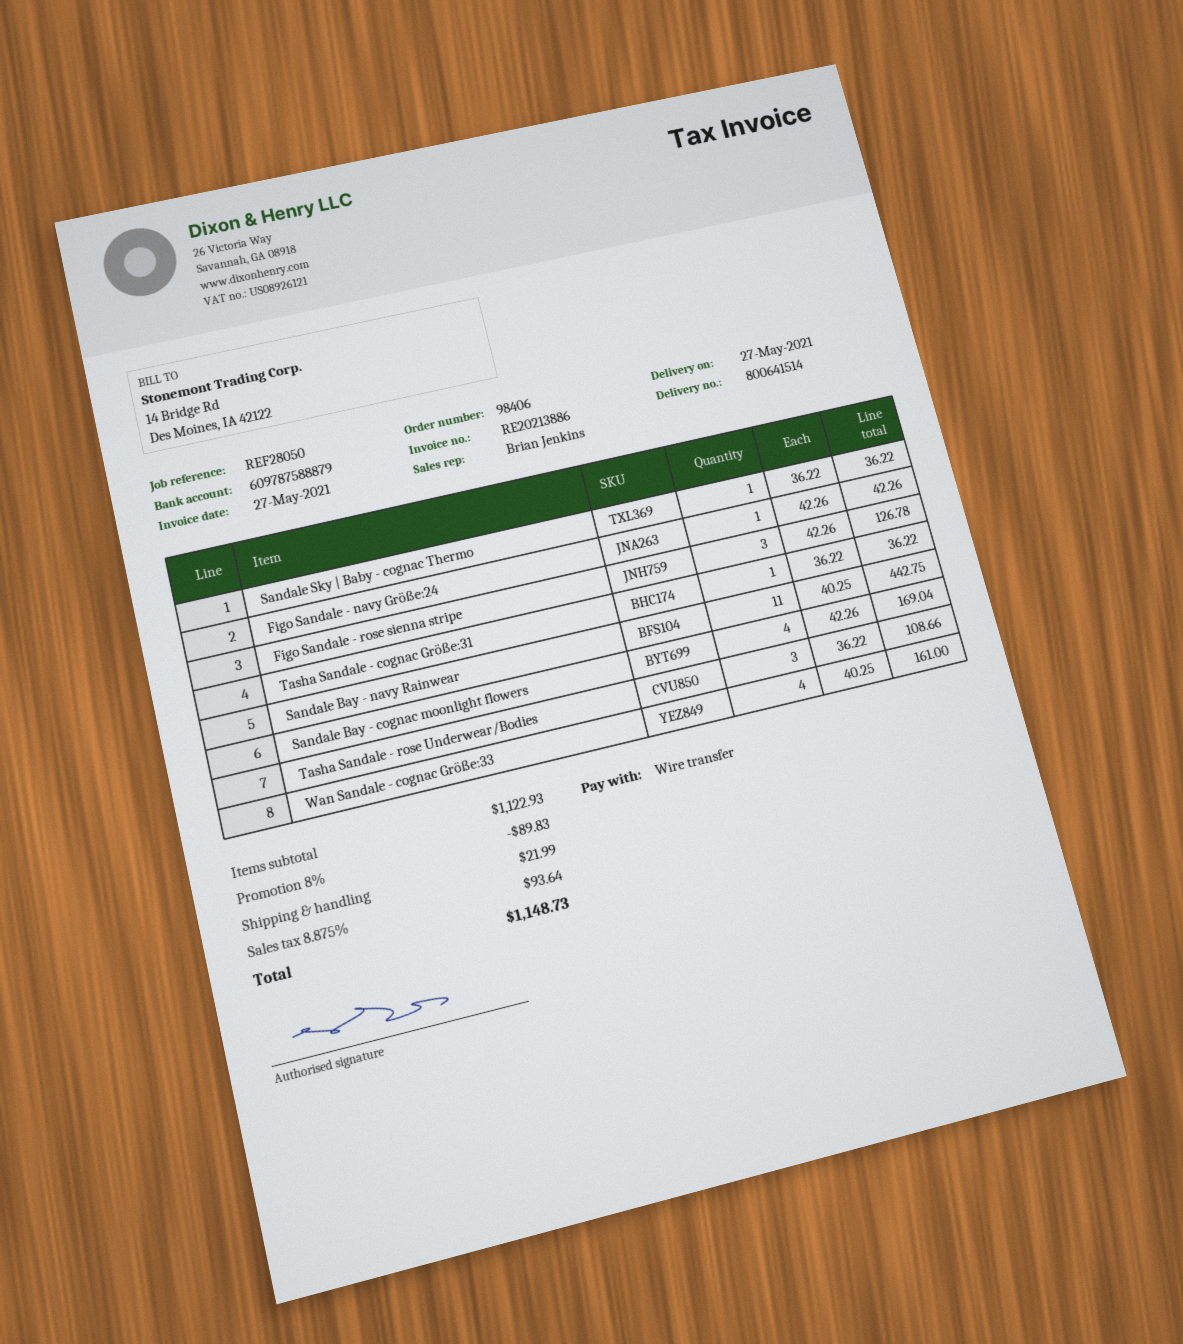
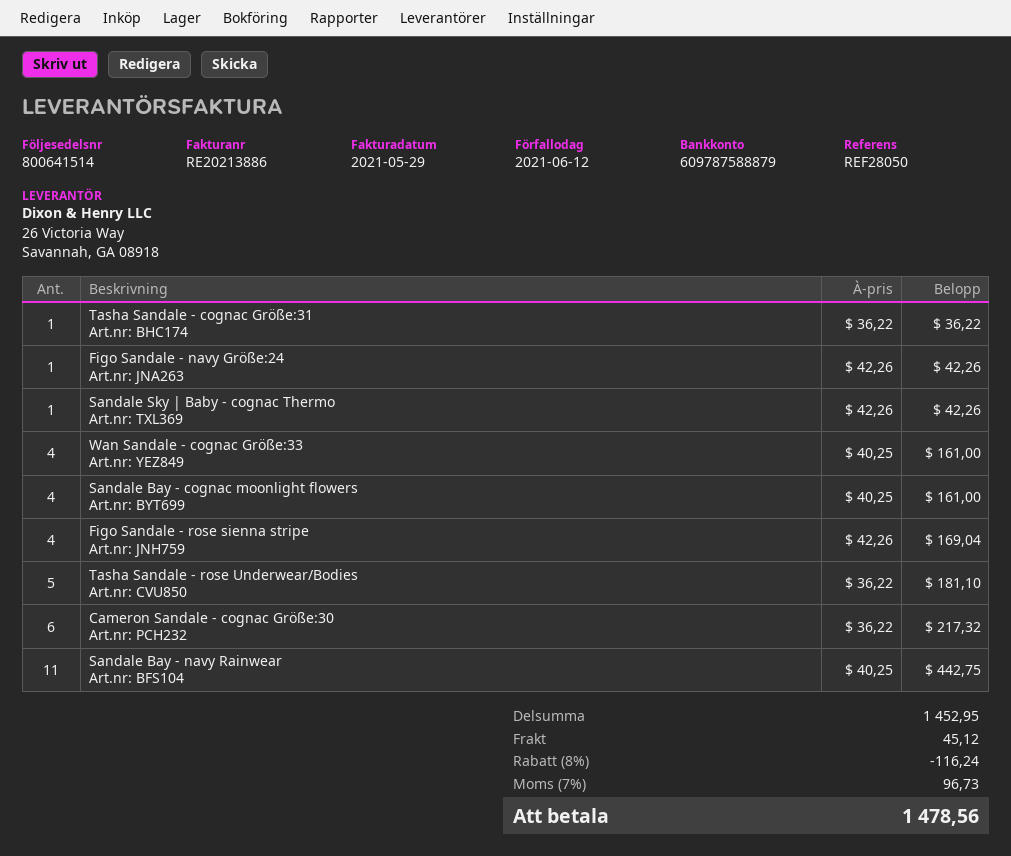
invoice date: 2021-05-27 -> 2021-05-29
Sandale Sky | Baby - cognac Thermo: 1 x 36.22 = 36.22 -> 1 x 42.26 = 42.26
Figo Sandale - rose sienna stripe: 3 x 42.26 = 126.78 -> 4 x 42.26 = 169.04
Sandale Bay - cognac moonlight flowers: 4 x 42.26 = 169.04 -> 4 x 40.25 = 161.00
Tasha Sandale - rose Underwear/Bodies: 3 x 36.22 = 108.66 -> 5 x 36.22 = 181.10
Cameron Sandale - cognac Größe:30: none -> 6 x 36.22 = 217.32
subtotal: 1122.93 -> 1452.95
discount: 8% = 89.83 -> 8% = 116.24
shipping: 21.99 -> 45.12
tax: 8.875% = 93.64 -> 7% = 96.73
total: 1148.73 -> 1478.56

